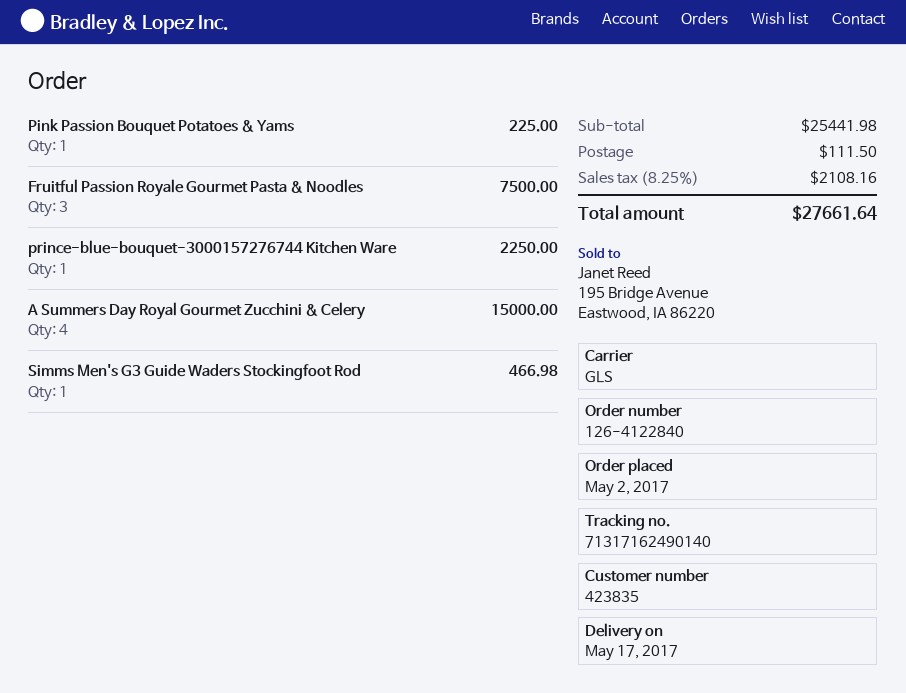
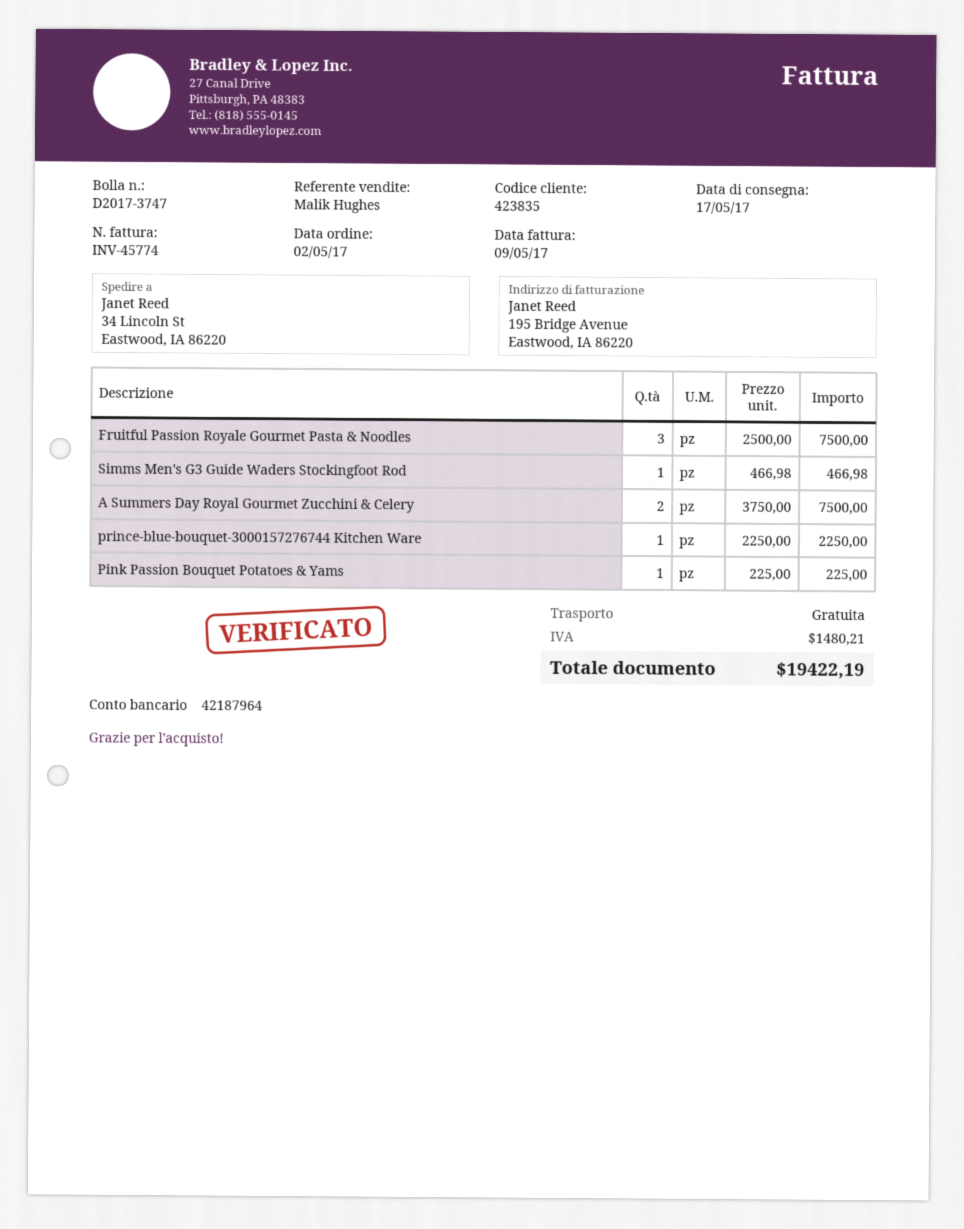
A Summers Day Royal Gourmet Zucchini & Celery: 4 for 15000.00 -> 2 for 7500.00
shipping: 111.50 -> 0.00
tax: 2108.16 -> 1480.21
total: 27661.64 -> 19422.19

